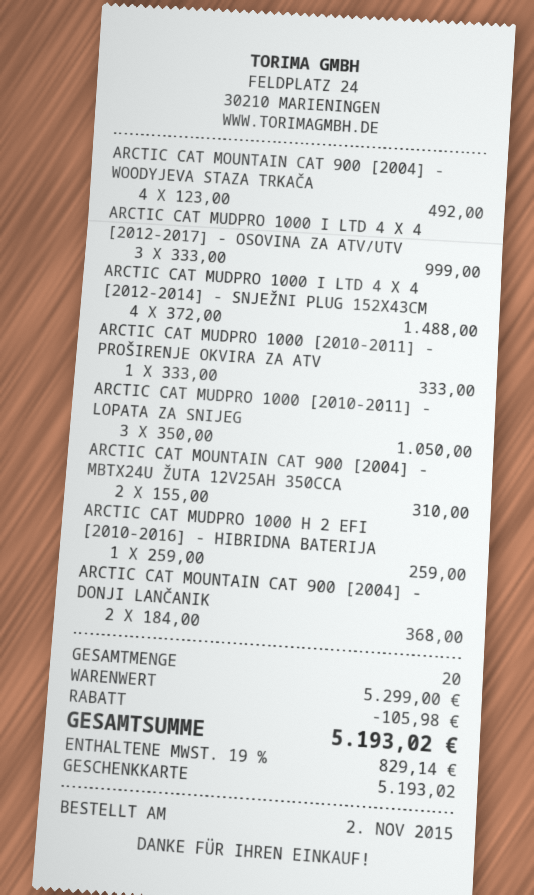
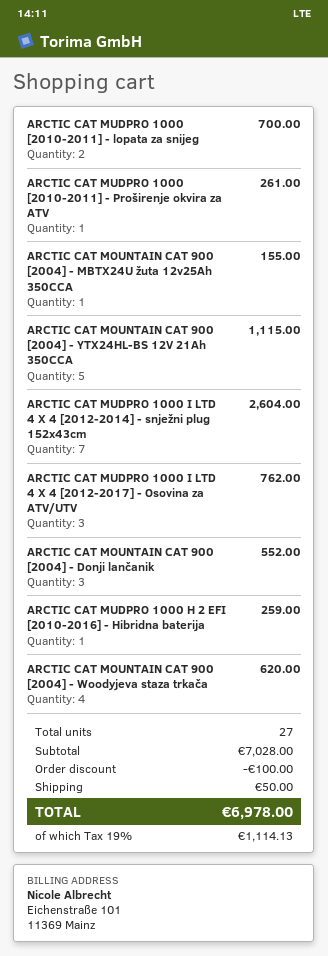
ARCTIC CAT MOUNTAIN CAT 900 [2004] - WOODYJEVA STAZA TRKAČA: 4 for 492.00 -> 4 for 620.00
ARCTIC CAT MUDPRO 1000 I LTD 4 X 4 [2012-2017] - OSOVINA ZA ATV/UTV: 3 for 999.00 -> 3 for 762.00
ARCTIC CAT MUDPRO 1000 I LTD 4 X 4 [2012-2014] - SNJEŽNI PLUG 152X43CM: 4 for 1488.00 -> 7 for 2604.00
ARCTIC CAT MUDPRO 1000 [2010-2011] - PROŠIRENJE OKVIRA ZA ATV: 1 for 333.00 -> 1 for 261.00
ARCTIC CAT MUDPRO 1000 [2010-2011] - LOPATA ZA SNIJEG: 3 for 1050.00 -> 2 for 700.00
ARCTIC CAT MOUNTAIN CAT 900 [2004] - MBTX24U ŽUTA 12V25AH 350CCA: 2 for 310.00 -> 1 for 155.00
ARCTIC CAT MOUNTAIN CAT 900 [2004] - DONJI LANČANIK: 2 for 368.00 -> 3 for 552.00
ARCTIC CAT MOUNTAIN CAT 900 [2004] - YTX24HL-BS 12V 21Ah 350CCA: none -> 5 for 1115.00
total quantity: 20 -> 27
subtotal: 5299.00 -> 7028.00
discount: 105.98 -> 100.00
shipping: none -> 50.00
tax: 19% = 829.14 -> 19% = 1114.13
total: 5193.02 -> 6978.00

